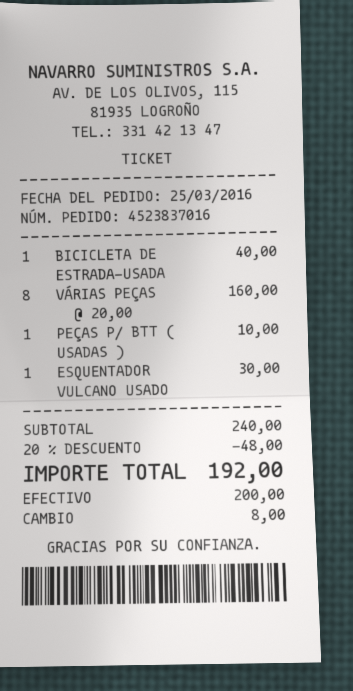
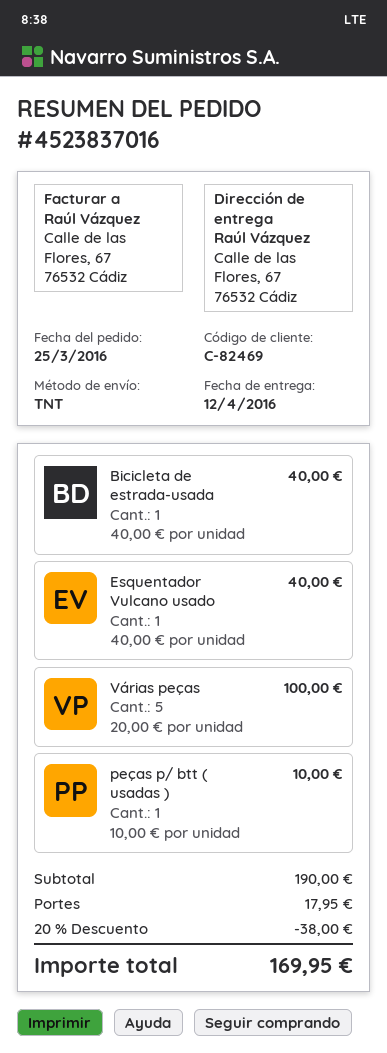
VÁRIAS PEÇAS: 8 x 20.00 = 160.00 -> 5 x 20.00 = 100.00
ESQUENTADOR VULCANO USADO: 1 x 30.00 = 30.00 -> 1 x 40.00 = 40.00
subtotal: 240.00 -> 190.00
discount: 20% = 48.00 -> 20% = 38.00
shipping: none -> 17.95
total: 192.00 -> 169.95

